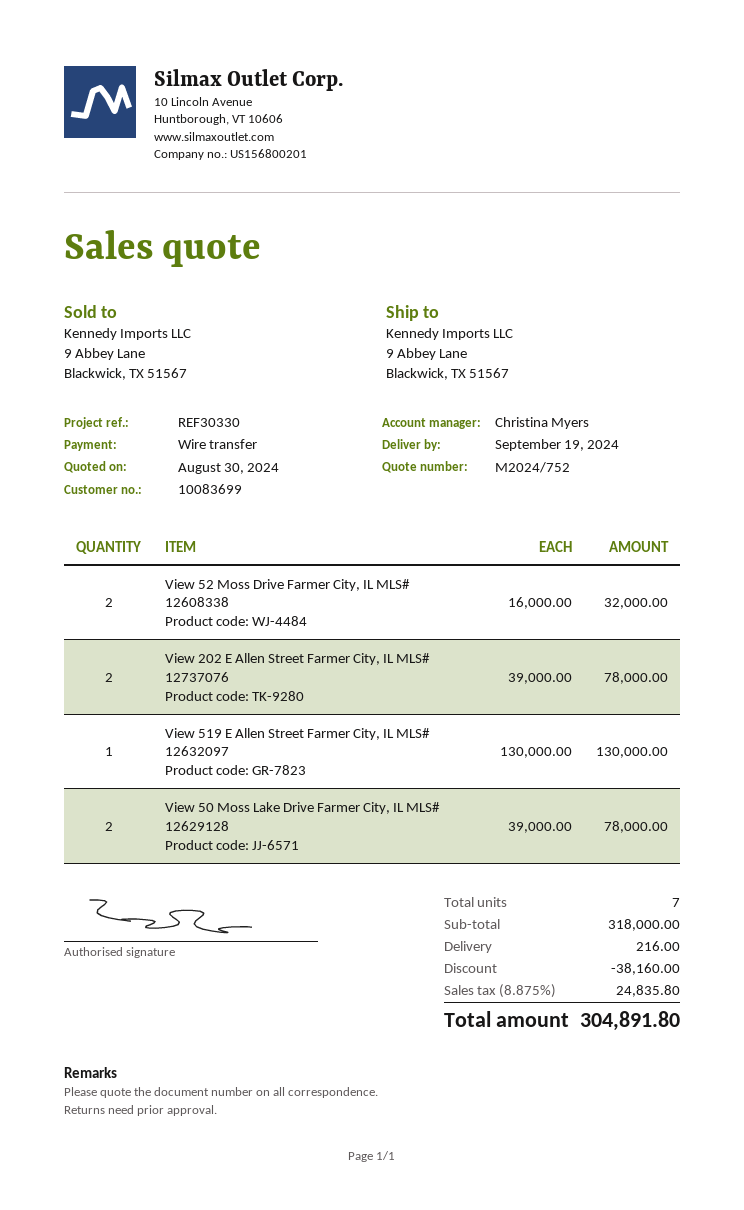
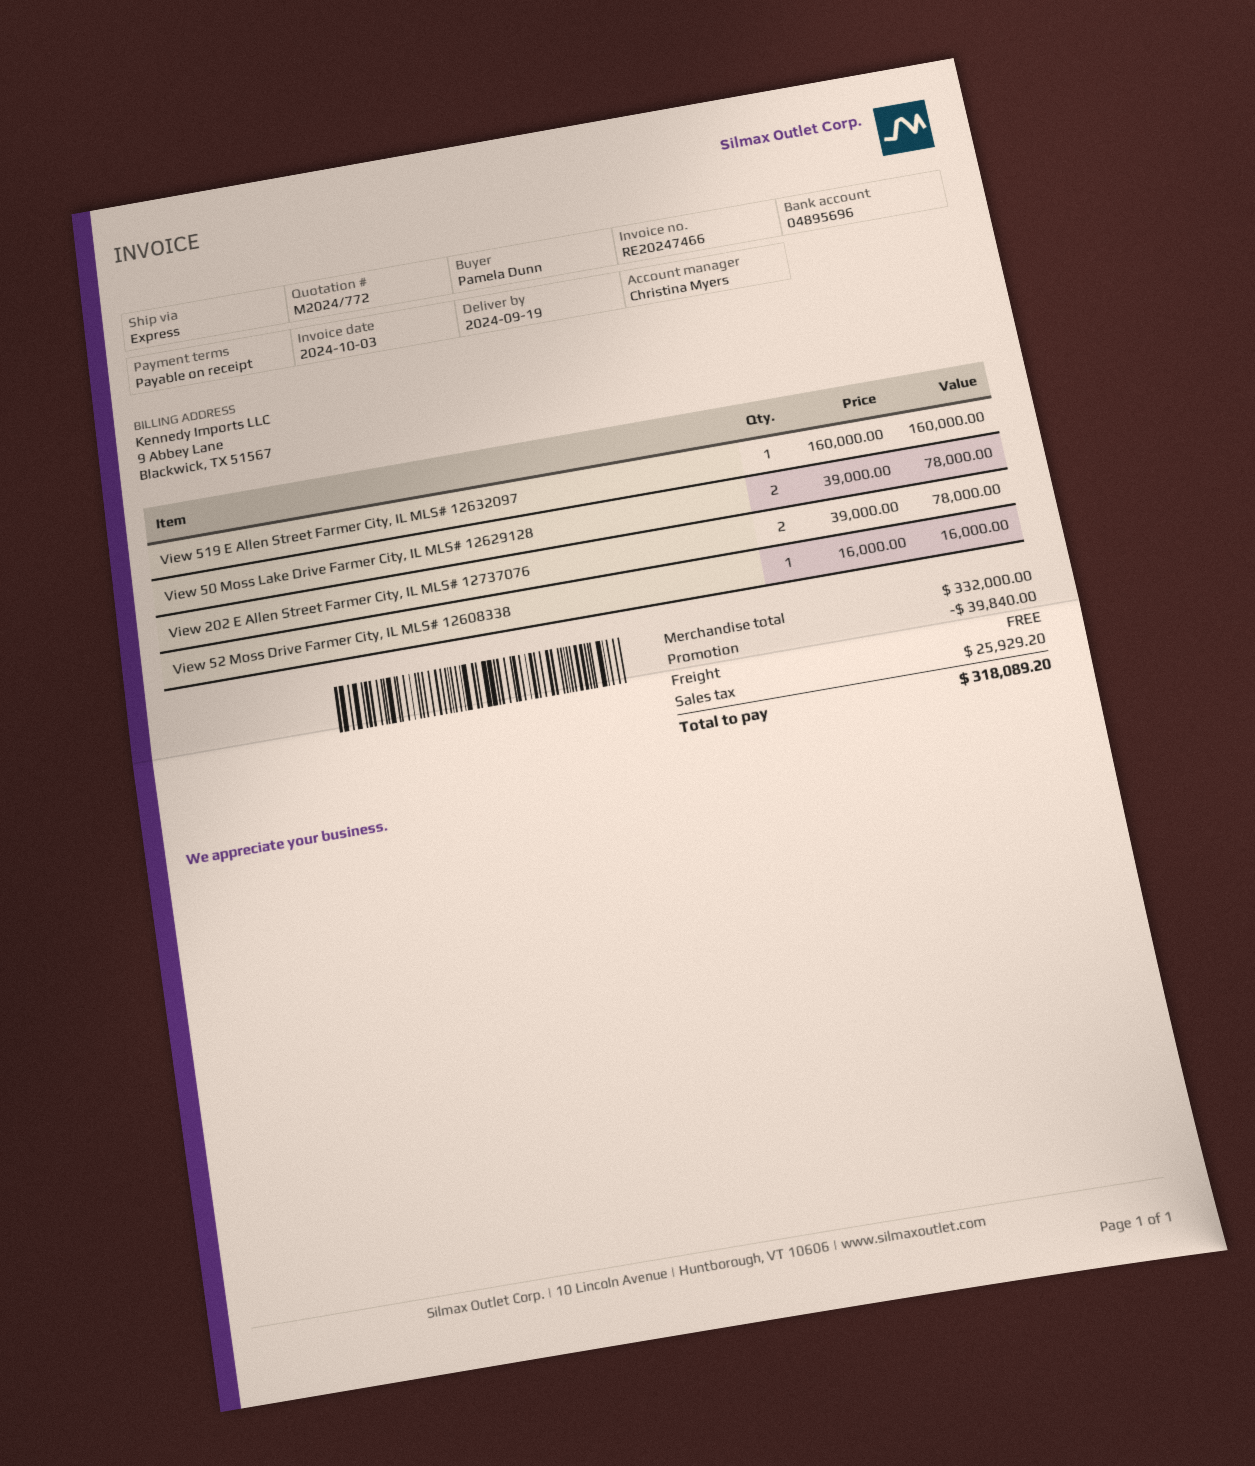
quote number: M2024/752 -> M2024/772
View 52 Moss Drive Farmer City, IL MLS# 12608338: 2 x 16000.00 = 32000.00 -> 1 x 16000.00 = 16000.00
View 519 E Allen Street Farmer City, IL MLS# 12632097: 1 x 130000.00 = 130000.00 -> 1 x 160000.00 = 160000.00
subtotal: 318000.00 -> 332000.00
discount: 38160.00 -> 39840.00
shipping: 216.00 -> 0.00
tax: 24835.80 -> 25929.20
total: 304891.80 -> 318089.20

